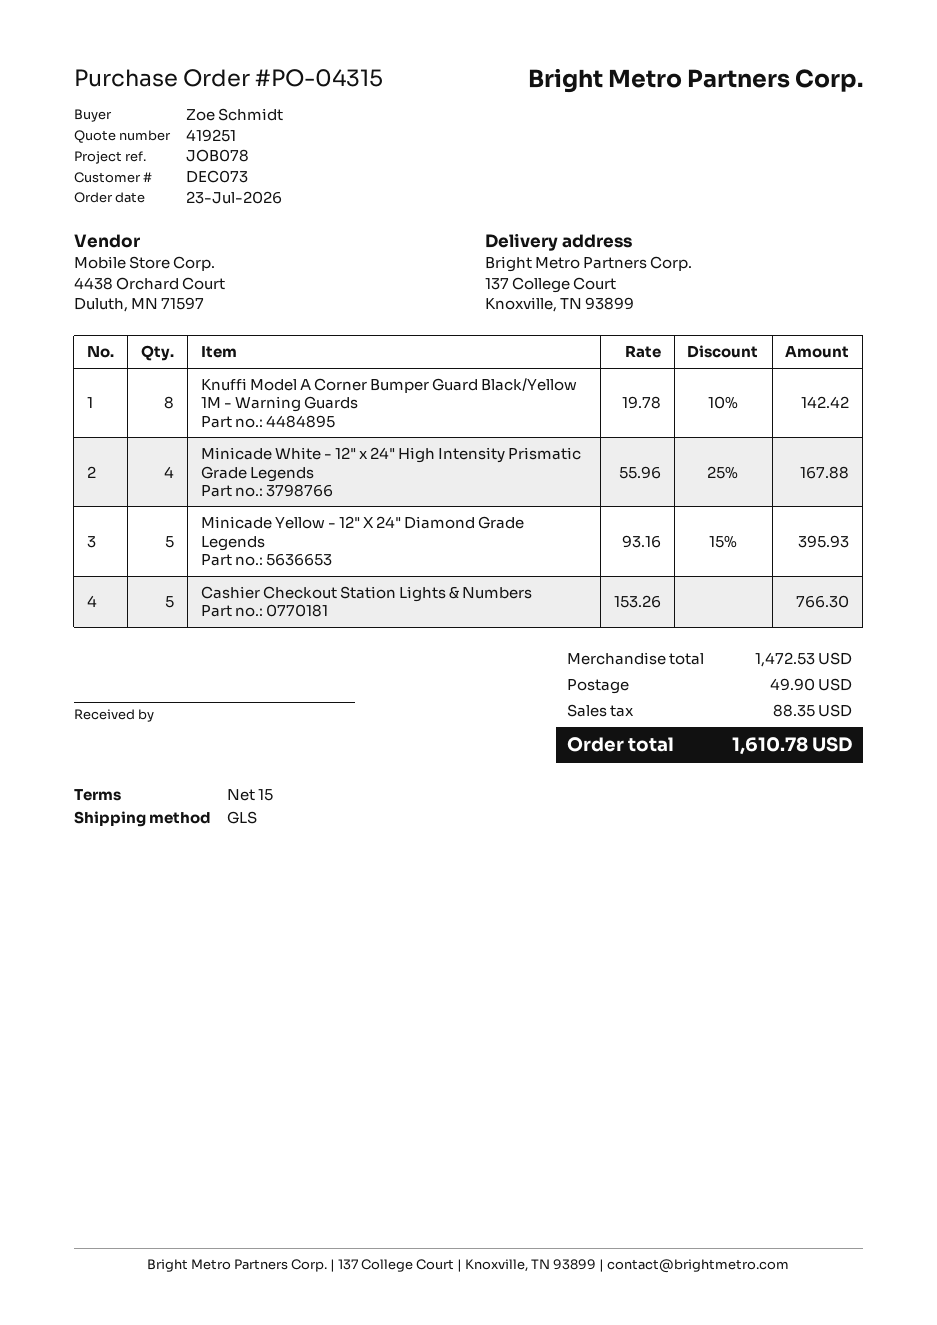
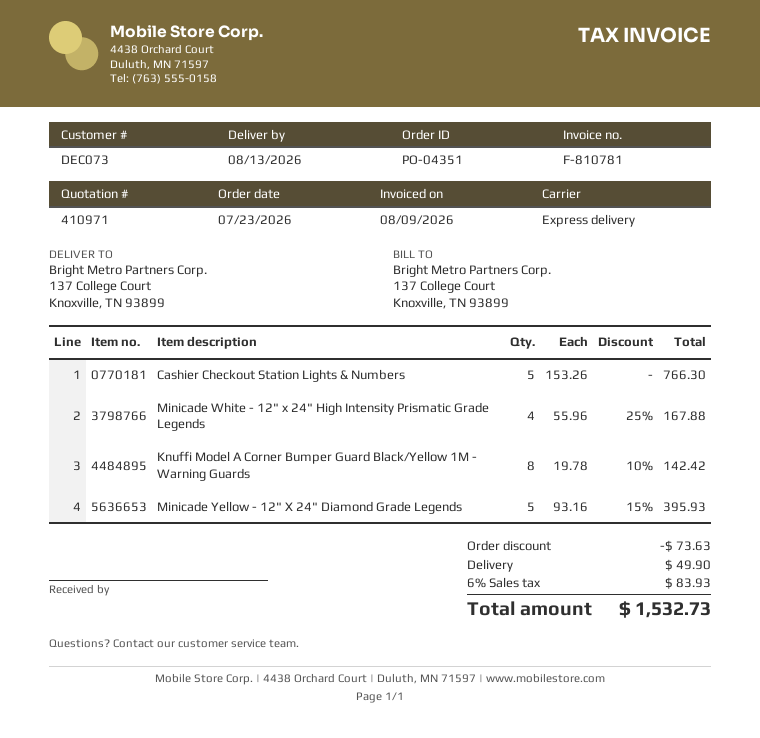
quote number: 419251 -> 410971
order number: PO-04315 -> PO-04351
shipping method: GLS -> express
discount: none -> 73.63
tax: 88.35 -> 83.93
total: 1610.78 -> 1532.73

